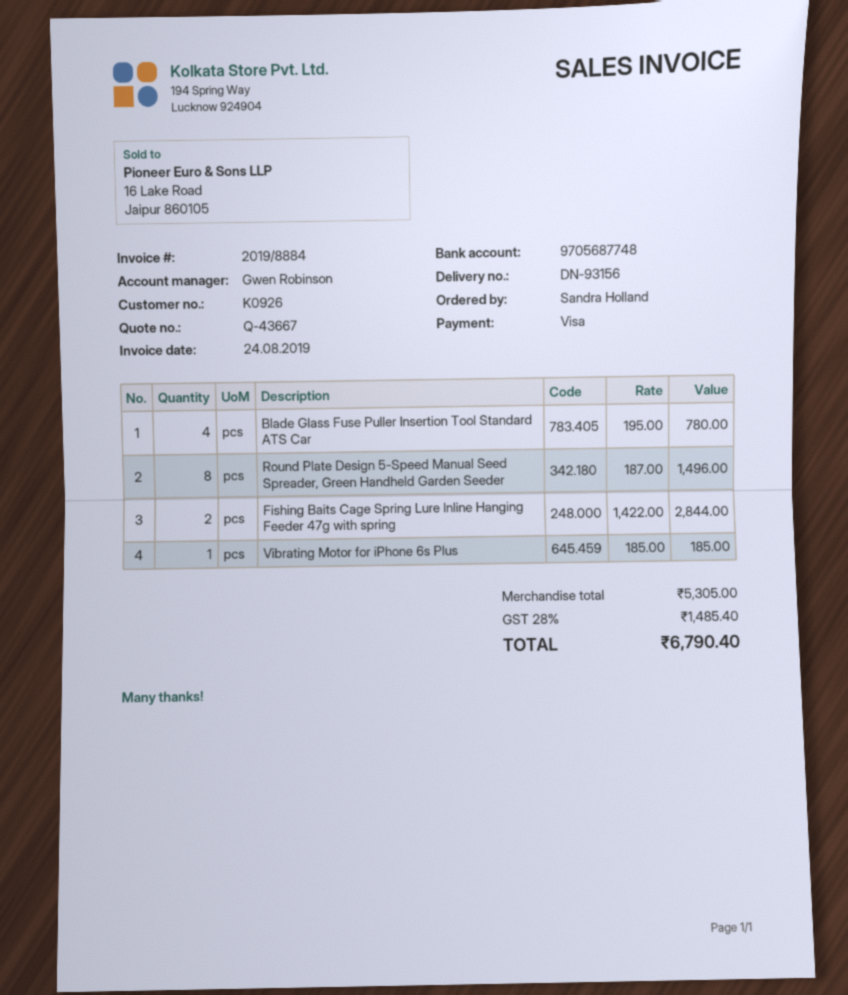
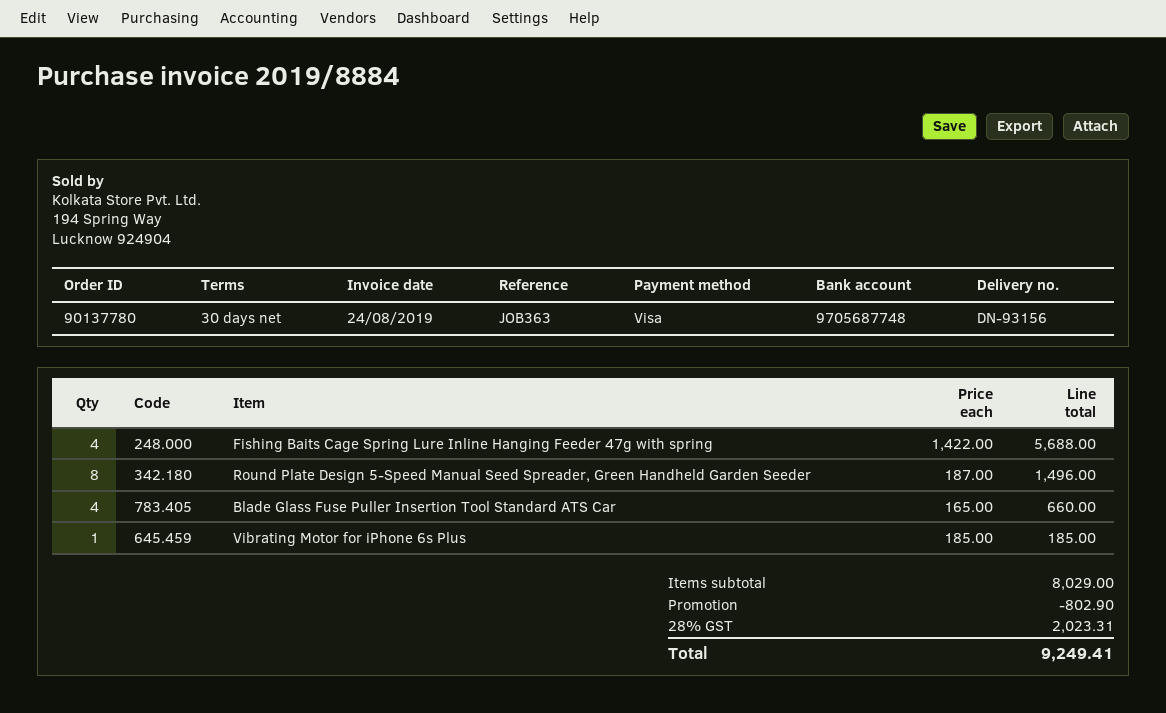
Blade Glass Fuse Puller Insertion Tool Standard ATS Car: 4 x 195.00 = 780.00 -> 4 x 165.00 = 660.00
Fishing Baits Cage Spring Lure Inline Hanging Feeder 47g with spring: 2 x 1422.00 = 2844.00 -> 4 x 1422.00 = 5688.00
subtotal: 5305.00 -> 8029.00
discount: none -> 802.90
tax: 28% = 1485.40 -> 28% = 2023.31
total: 6790.40 -> 9249.41

